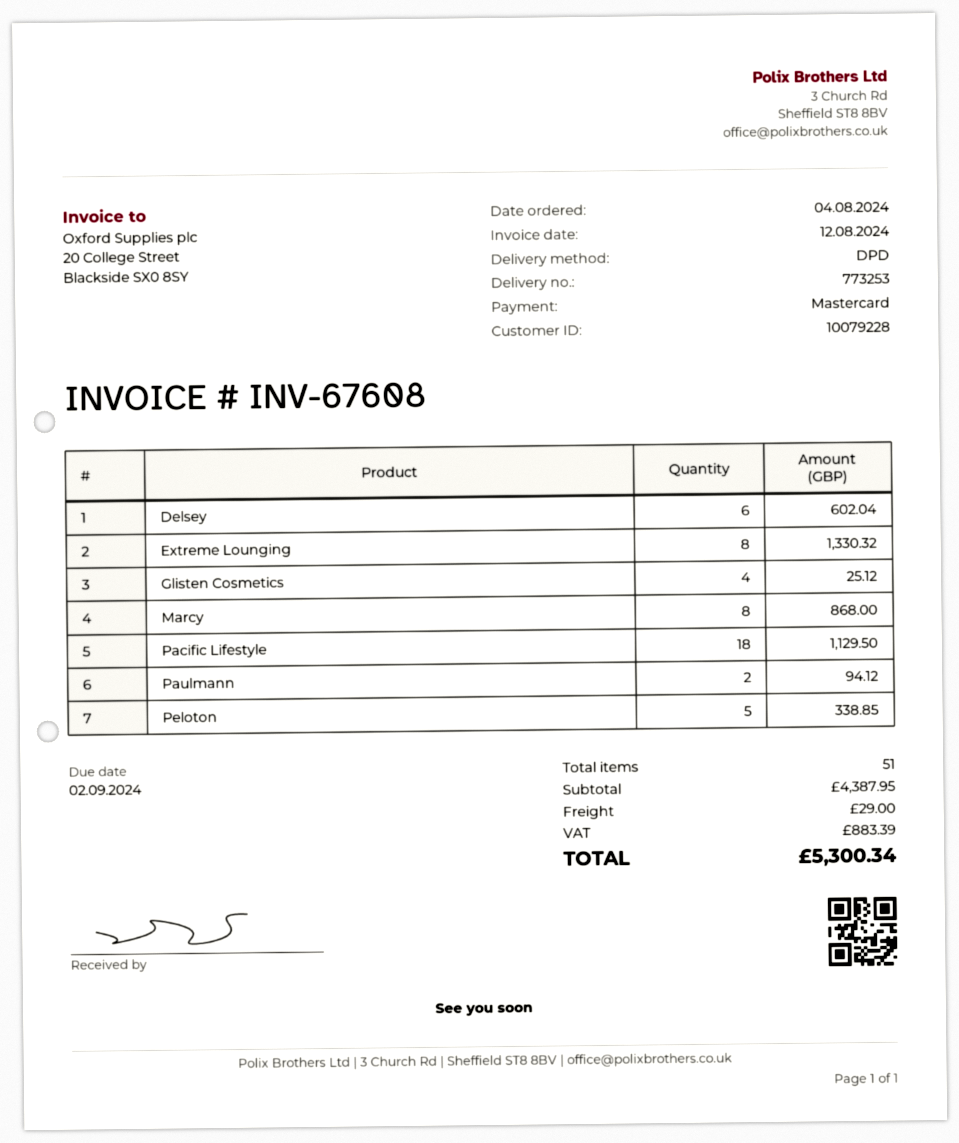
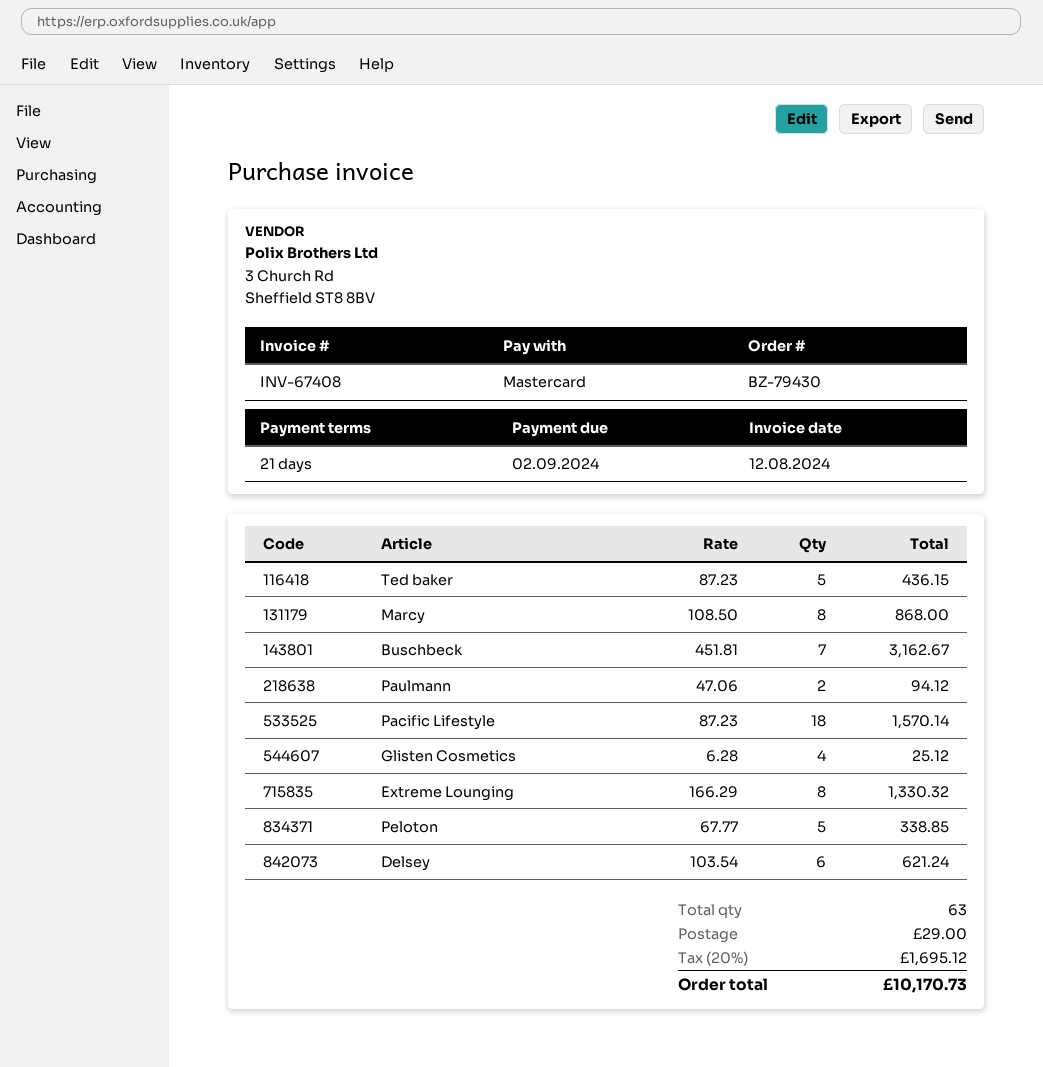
invoice number: INV-67608 -> INV-67408
Delsey: 6 for 602.04 -> 6 for 621.24
Pacific Lifestyle: 18 for 1129.50 -> 18 for 1570.14
Ted baker: none -> 5 for 436.15
Buschbeck: none -> 7 for 3162.67
total quantity: 51 -> 63
tax: 883.39 -> 1695.12
total: 5300.34 -> 10170.73

